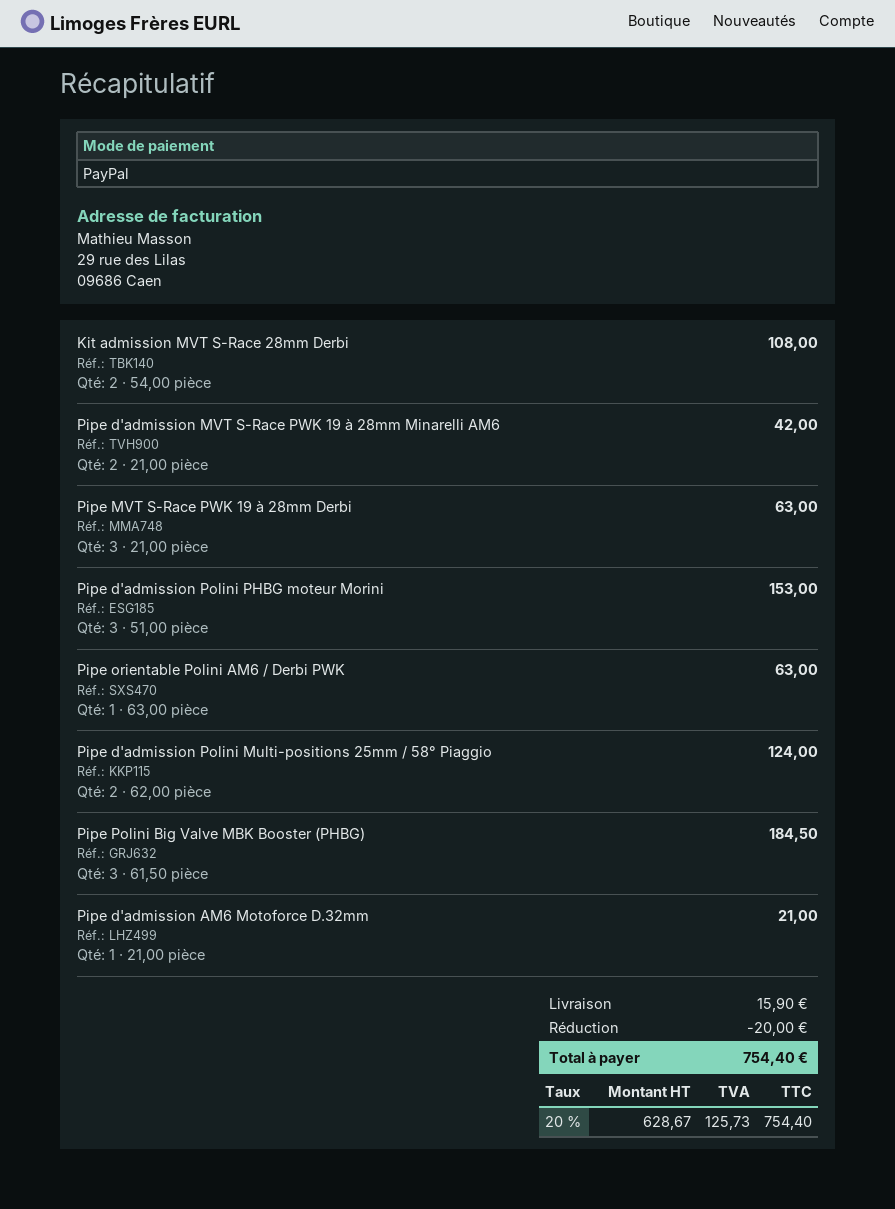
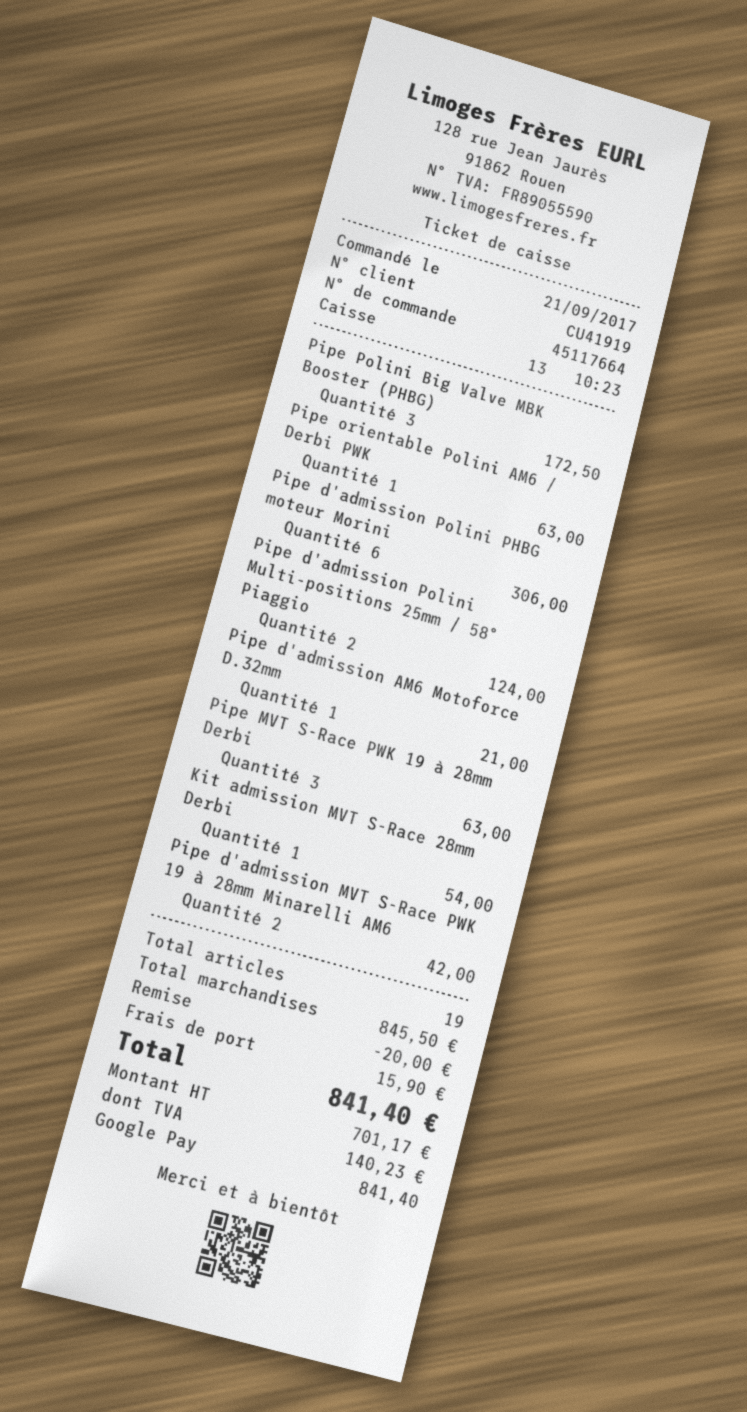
payment method: PayPal -> Google Pay
Kit admission MVT S-Race 28mm Derbi: 2 for 108.00 -> 1 for 54.00
Pipe d'admission Polini PHBG moteur Morini: 3 for 153.00 -> 6 for 306.00
Pipe Polini Big Valve MBK Booster (PHBG): 3 for 184.50 -> 3 for 172.50
net: 628.67 -> 701.17
tax: 125.73 -> 140.23
total: 754.40 -> 841.40

